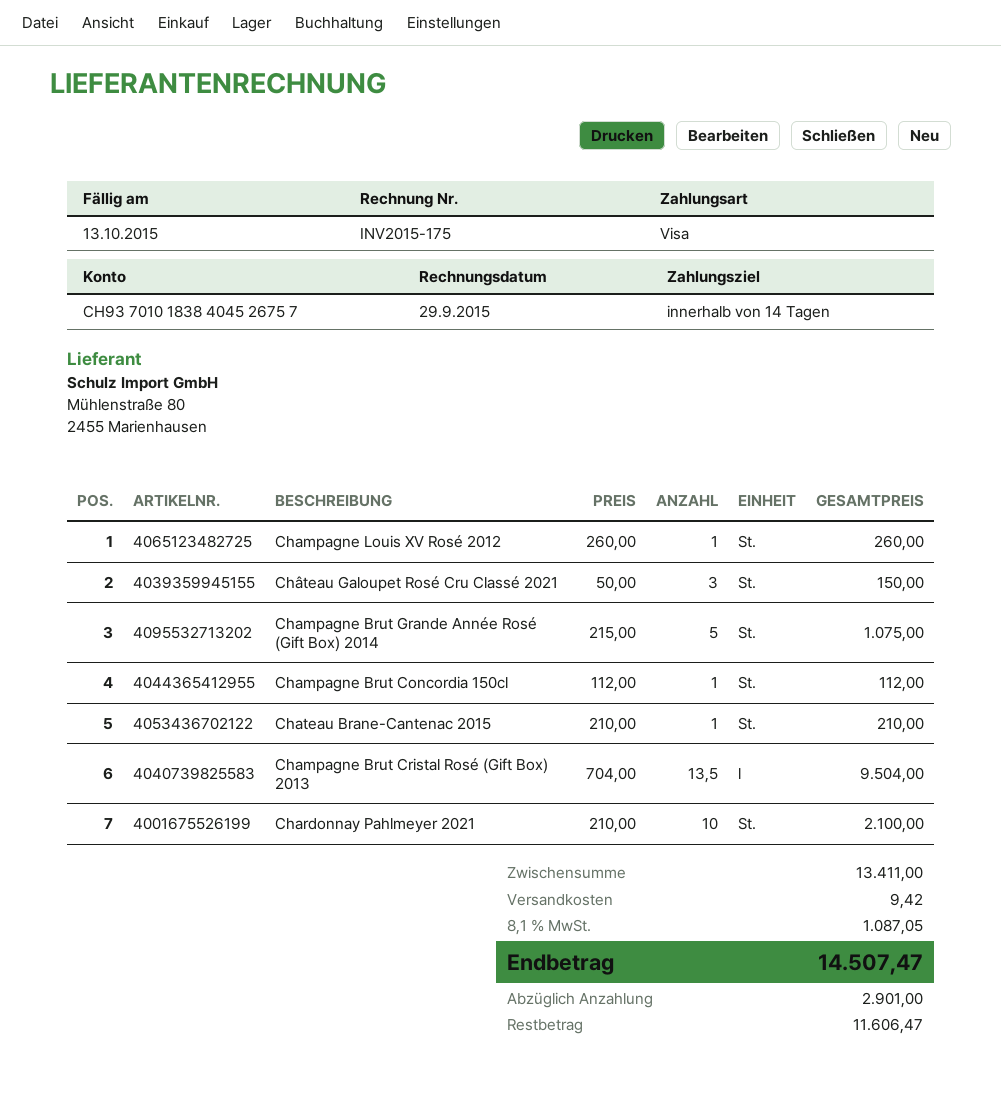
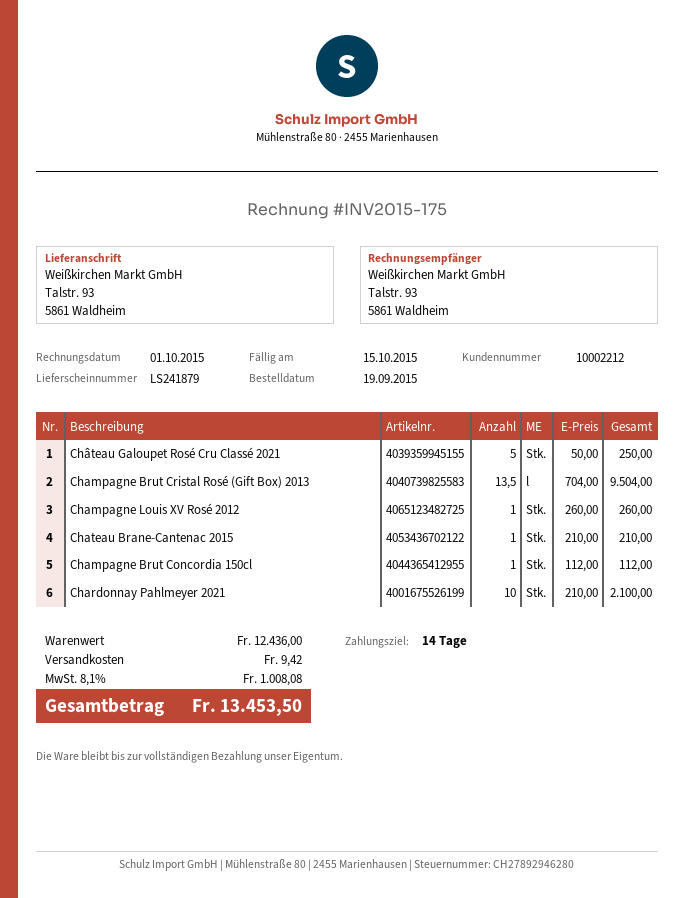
invoice date: 2015-09-29 -> 2015-10-01
due date: 2015-10-13 -> 2015-10-15
Château Galoupet Rosé Cru Classé 2021: 3 x 50.00 = 150.00 -> 5 x 50.00 = 250.00
Champagne Brut Grande Année Rosé (Gift Box) 2014: 5 x 215.00 = 1075.00 -> none
subtotal: 13411.00 -> 12436.00
tax: 8.1% = 1087.05 -> 8.1% = 1008.08
total: 14507.47 -> 13453.50

